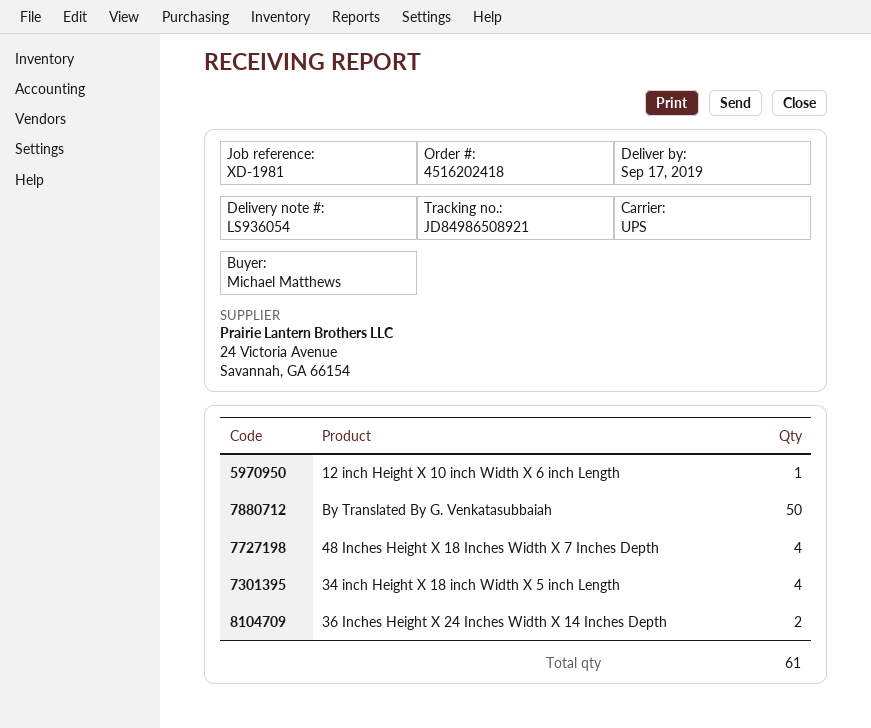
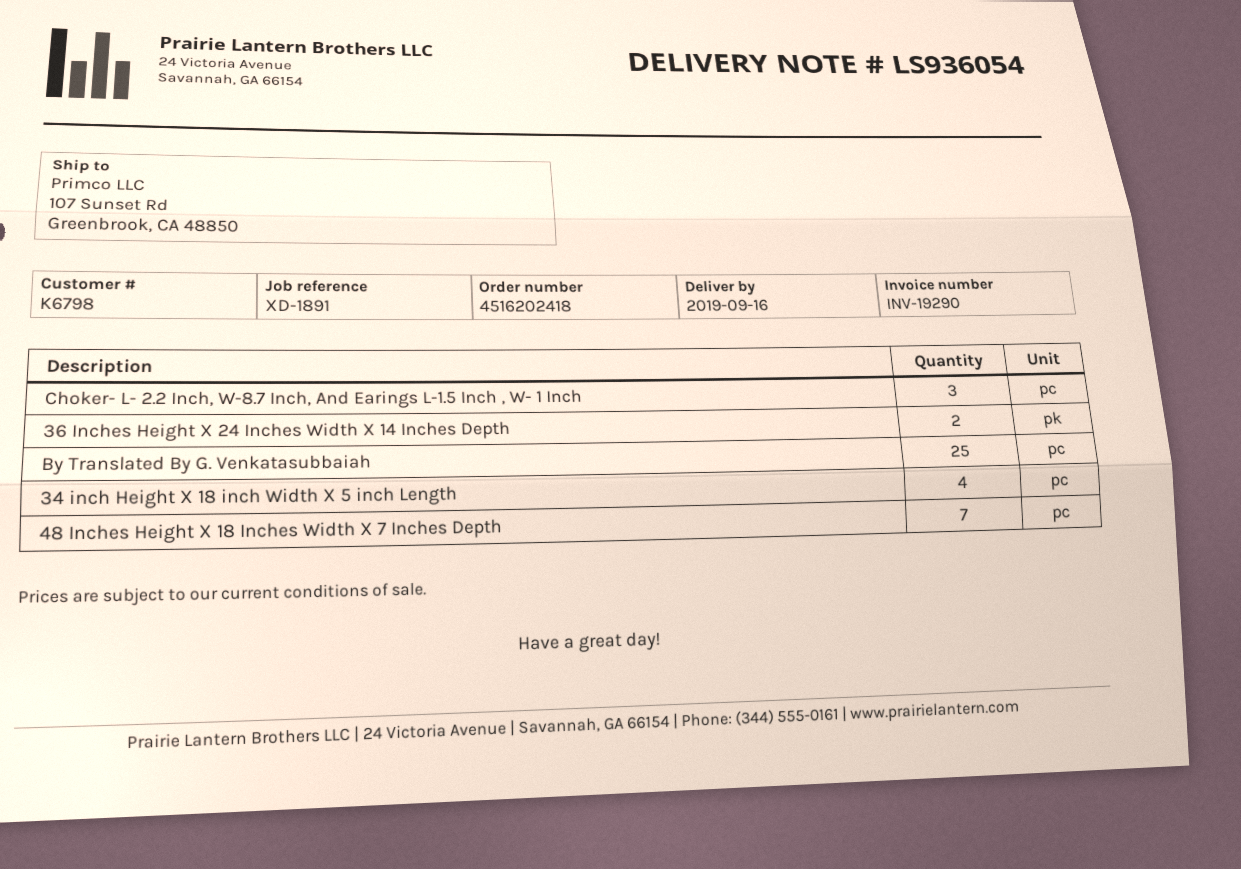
delivery date: 2019-09-17 -> 2019-09-16
reference: XD-1981 -> XD-1891
12 inch Height X 10 inch Width X 6 inch Length: 1 -> none
By Translated By G. Venkatasubbaiah: 50 -> 25
48 Inches Height X 18 Inches Width X 7 Inches Depth: 4 -> 7
Choker- L- 2.2 Inch, W-8.7 Inch, And Earings L-1.5 Inch , W- 1 Inch: none -> 3

